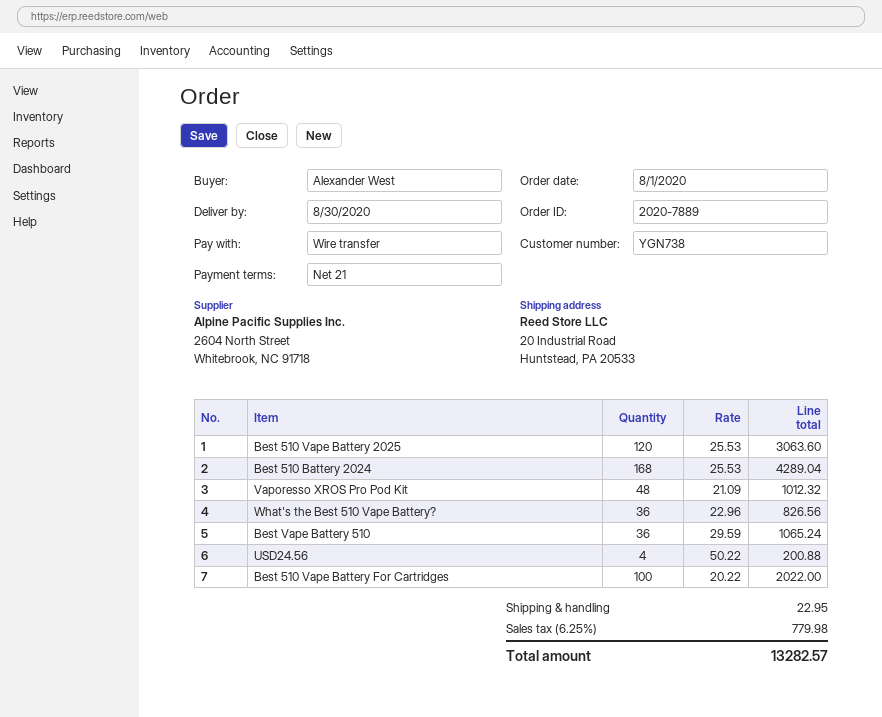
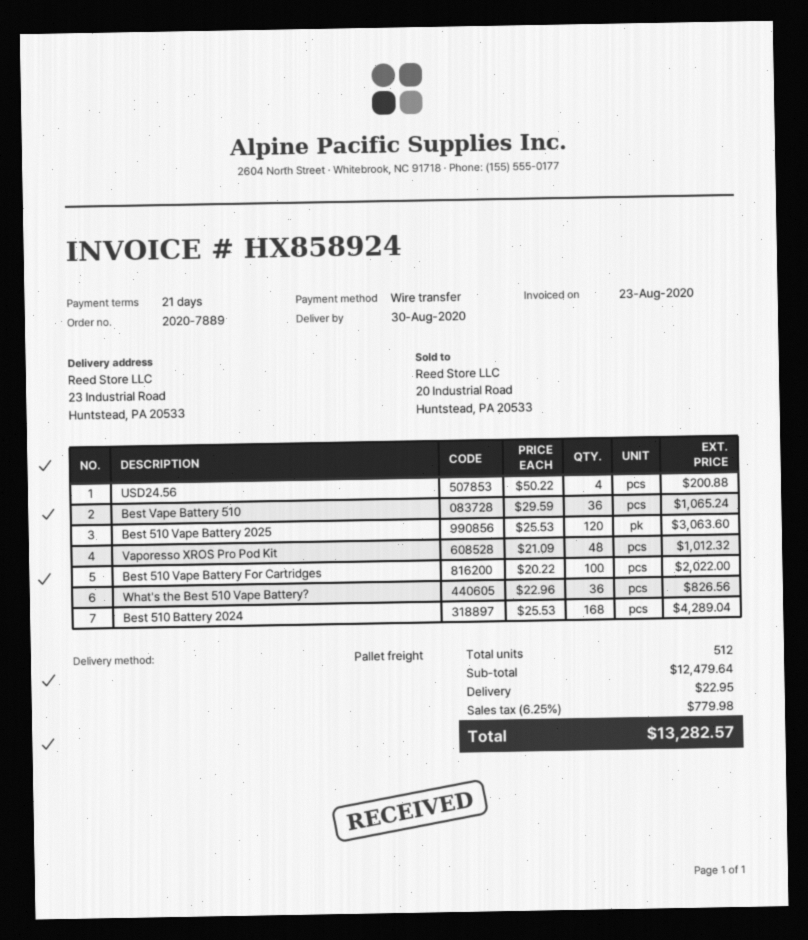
ship to: 20 Industrial Road, Huntstead, PA 20533 -> 23 Industrial Road, Huntstead, PA 20533

